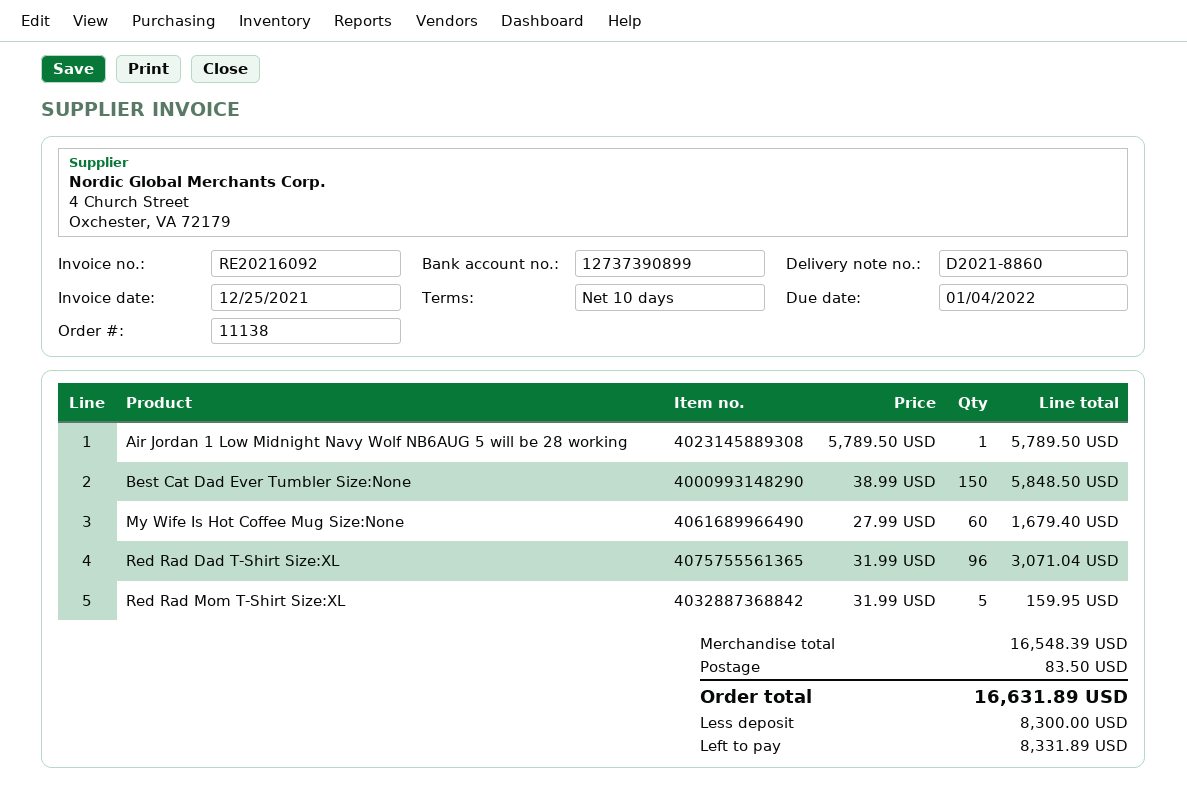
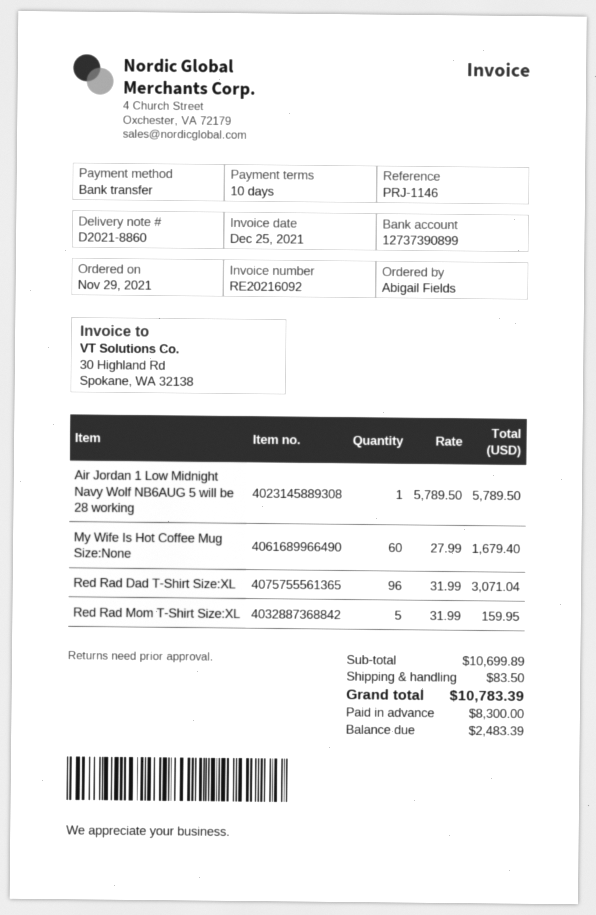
Best Cat Dad Ever Tumbler Size:None: 150 x 38.99 = 5848.50 -> none
subtotal: 16548.39 -> 10699.89
total: 16631.89 -> 10783.39
balance: 8331.89 -> 2483.39

